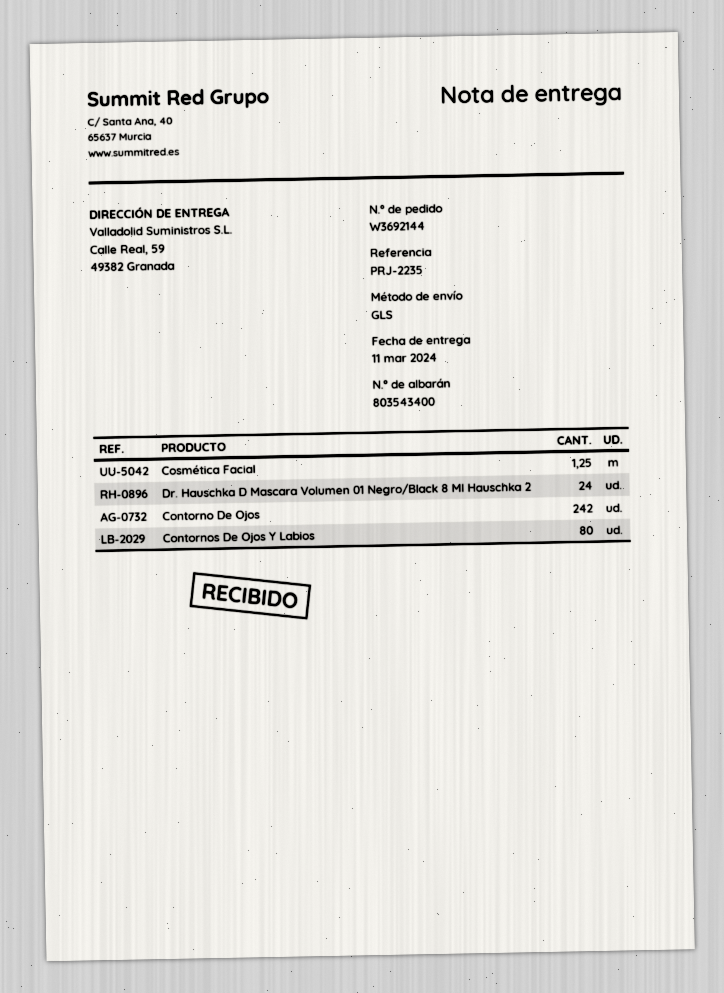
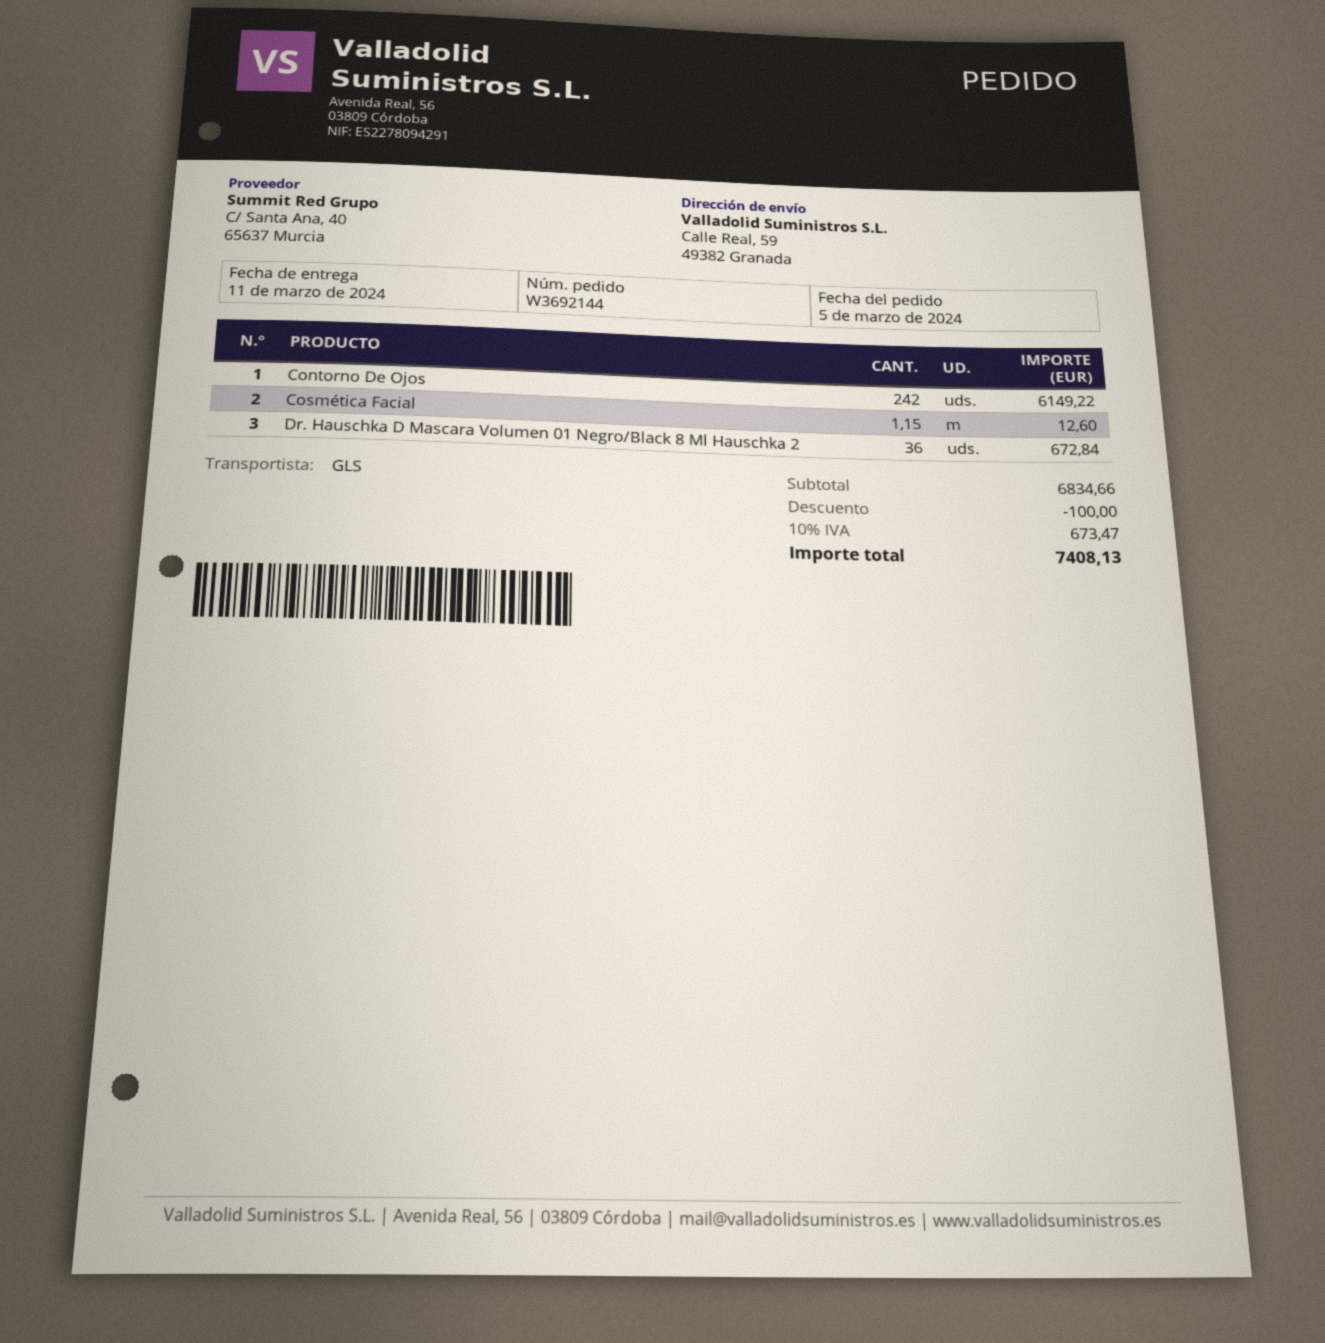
Cosmética Facial: 1.25 -> 1.15
Dr. Hauschka D Mascara Volumen 01 Negro/Black 8 Ml Hauschka 2: 24 -> 36
Contornos De Ojos Y Labios: 80 -> none

